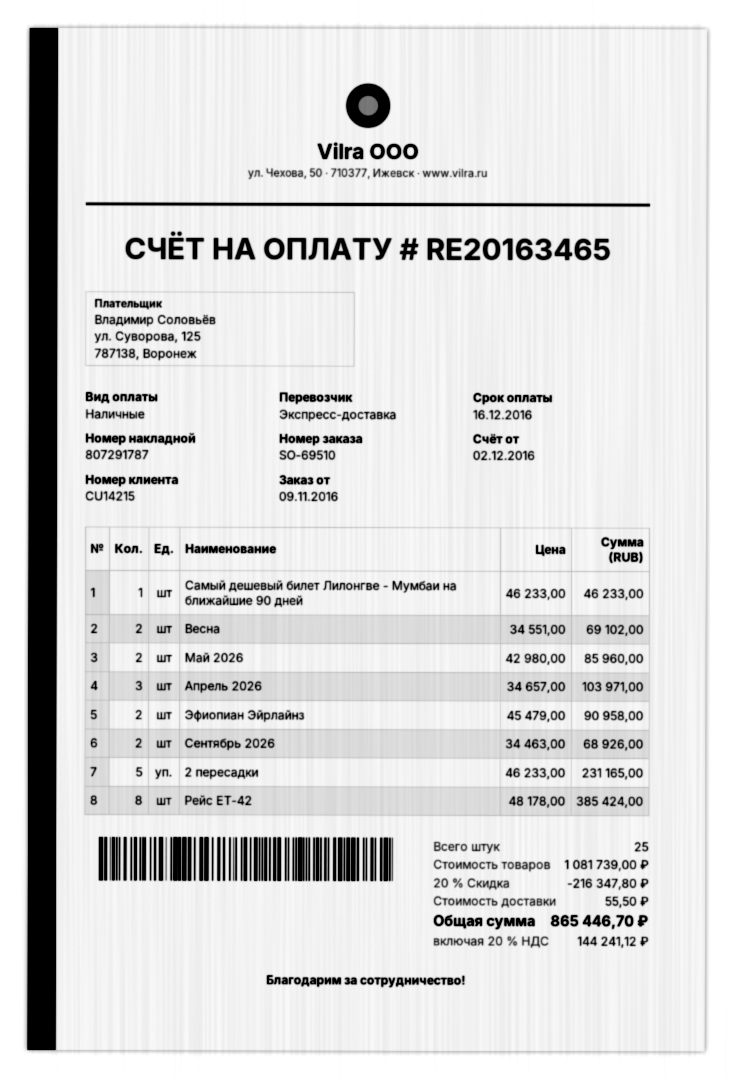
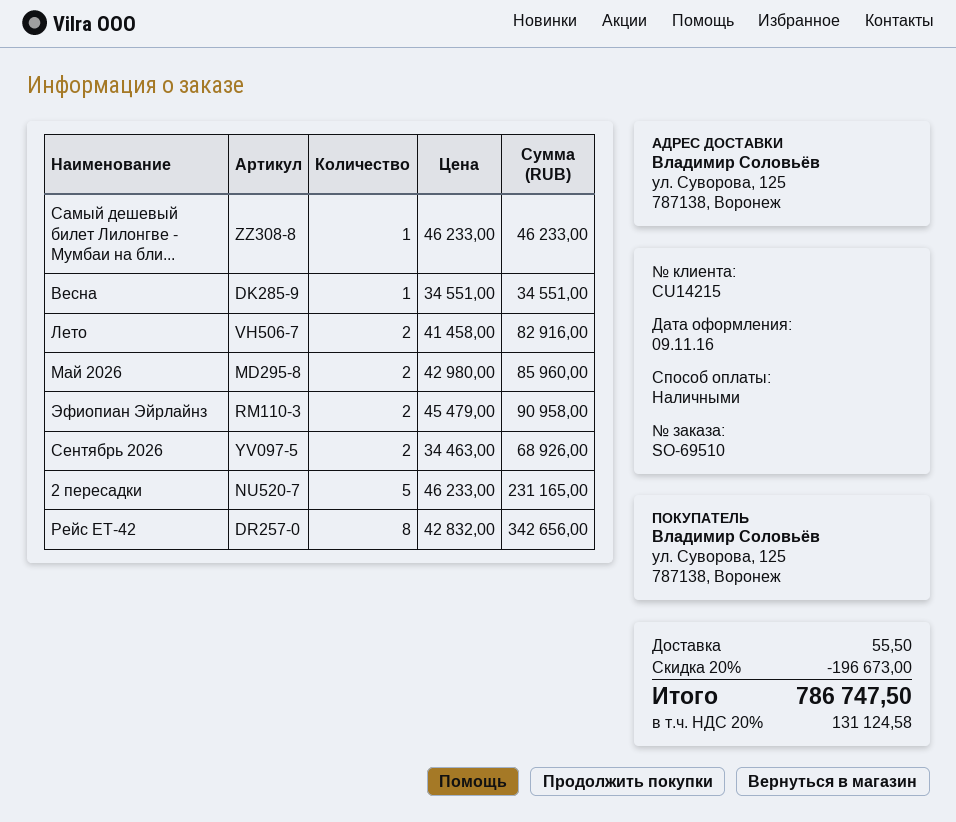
Весна: 2 x 34551.00 = 69102.00 -> 1 x 34551.00 = 34551.00
Апрель 2026: 3 x 34657.00 = 103971.00 -> none
Рейс ET-42: 8 x 48178.00 = 385424.00 -> 8 x 42832.00 = 342656.00
Лето: none -> 2 x 41458.00 = 82916.00
discount: 20% = 216347.80 -> 20% = 196673.00
tax: 20% = 144241.12 -> 20% = 131124.58
total: 865446.70 -> 786747.50

